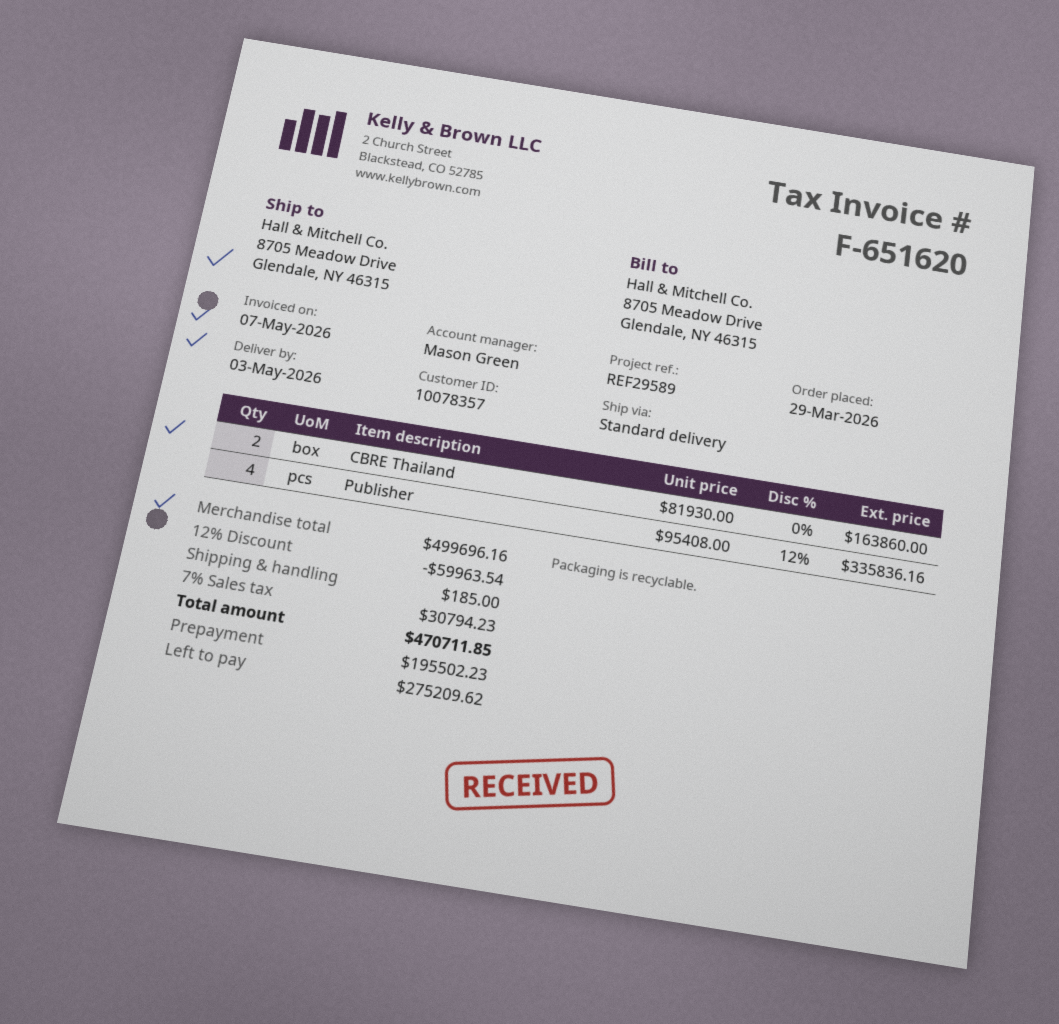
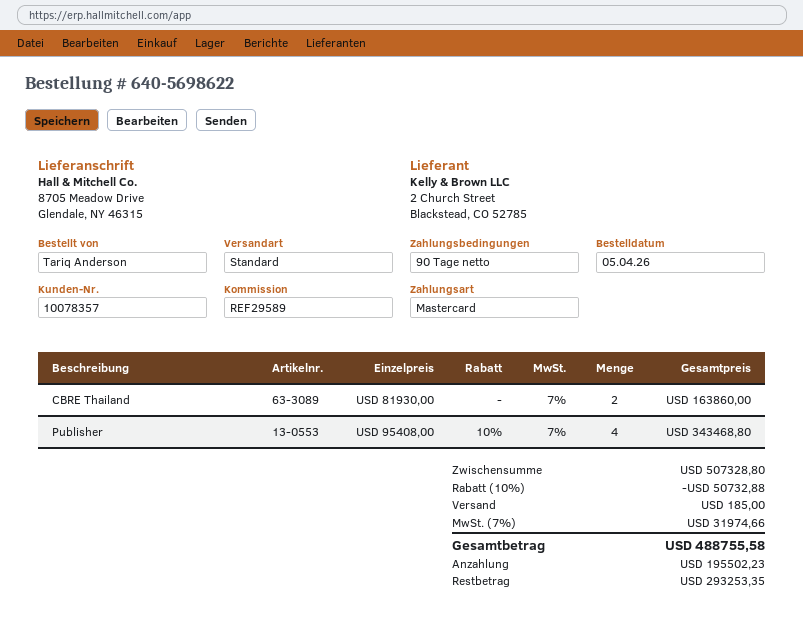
order date: 2026-03-29 -> 2026-04-05
Publisher: 4 x 95408.00 - 12% = 335836.16 -> 4 x 95408.00 - 10% = 343468.80
subtotal: 499696.16 -> 507328.80
discount: 12% = 59963.54 -> 10% = 50732.88
tax: 7% = 30794.23 -> 7% = 31974.66
total: 470711.85 -> 488755.58
balance: 275209.62 -> 293253.35

